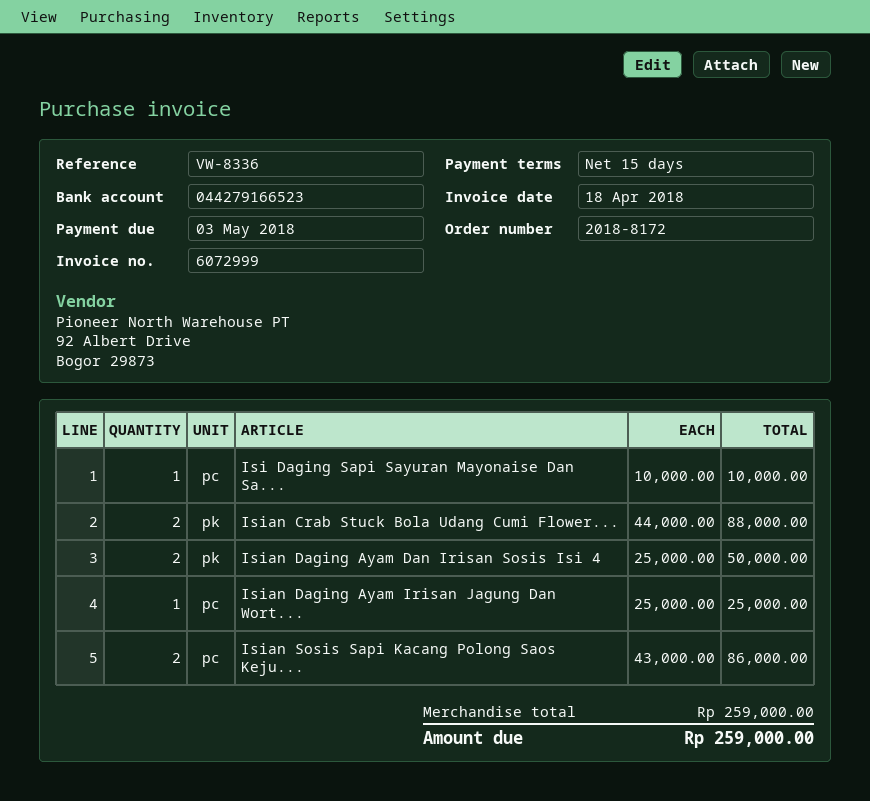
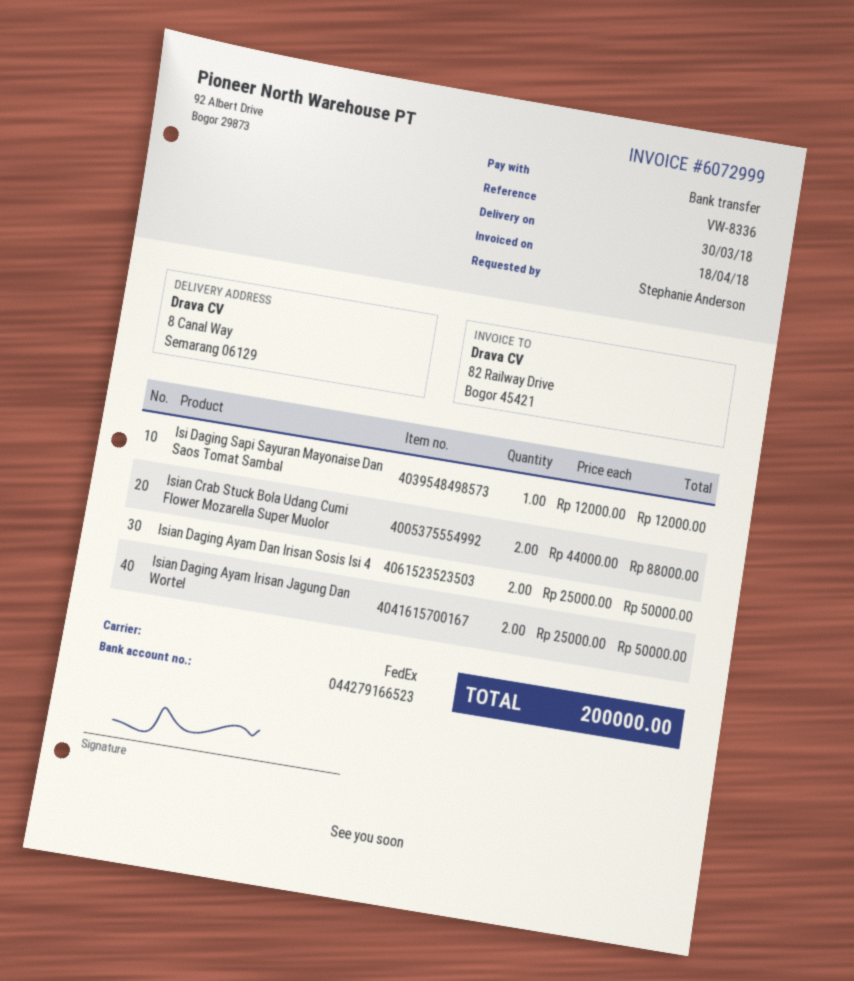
Isi Daging Sapi Sayuran Mayonaise Dan Sa...: 1 x 10000.00 = 10000.00 -> 1 x 12000.00 = 12000.00
Isian Daging Ayam Irisan Jagung Dan Wort...: 1 x 25000.00 = 25000.00 -> 2 x 25000.00 = 50000.00
Isian Sosis Sapi Kacang Polong Saos Keju...: 2 x 43000.00 = 86000.00 -> none
total: 259000.00 -> 200000.00

